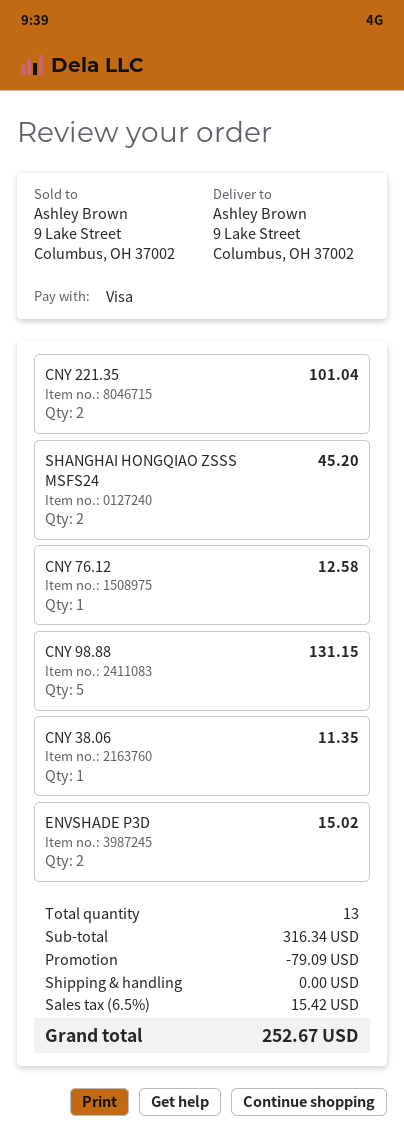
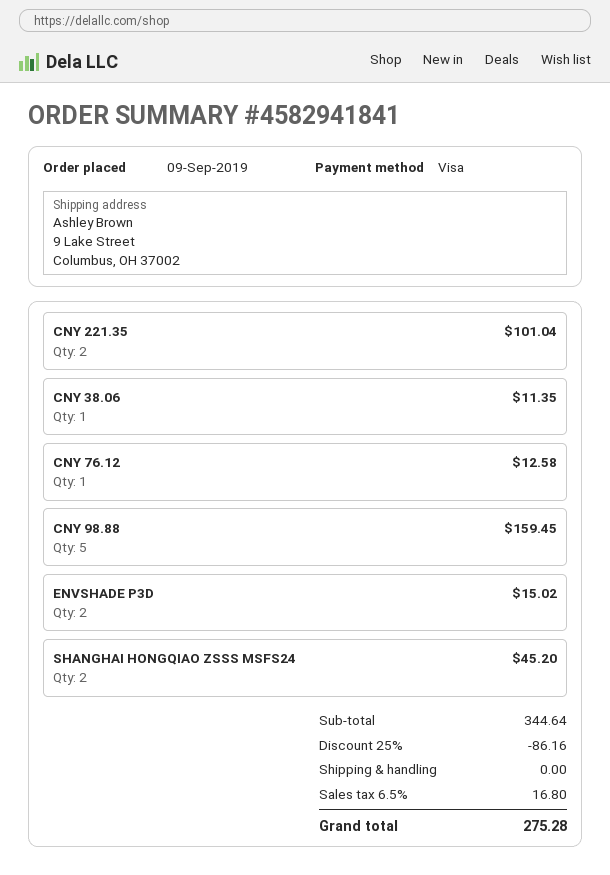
CNY 98.88: 5 for 131.15 -> 5 for 159.45
subtotal: 316.34 -> 344.64
discount: 79.09 -> 86.16
tax: 6.5% = 15.42 -> 6.5% = 16.80
total: 252.67 -> 275.28

